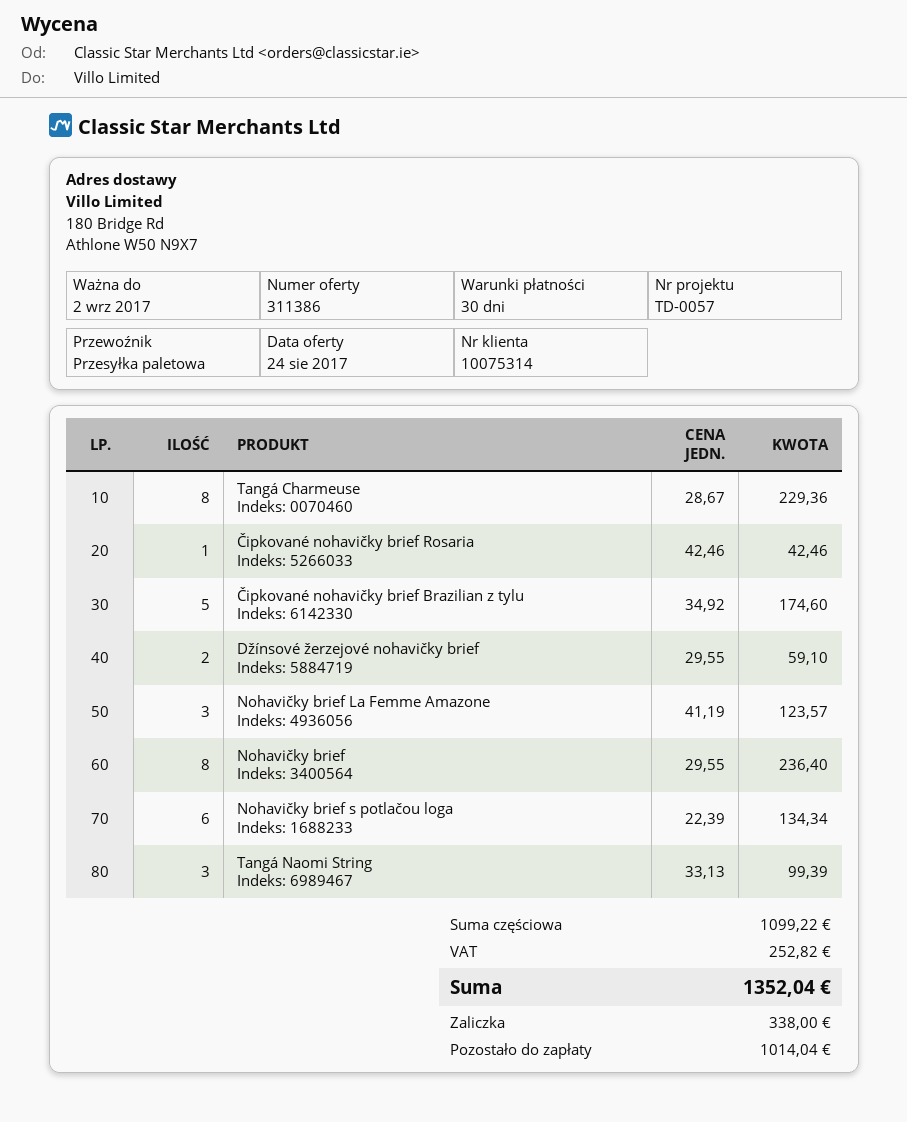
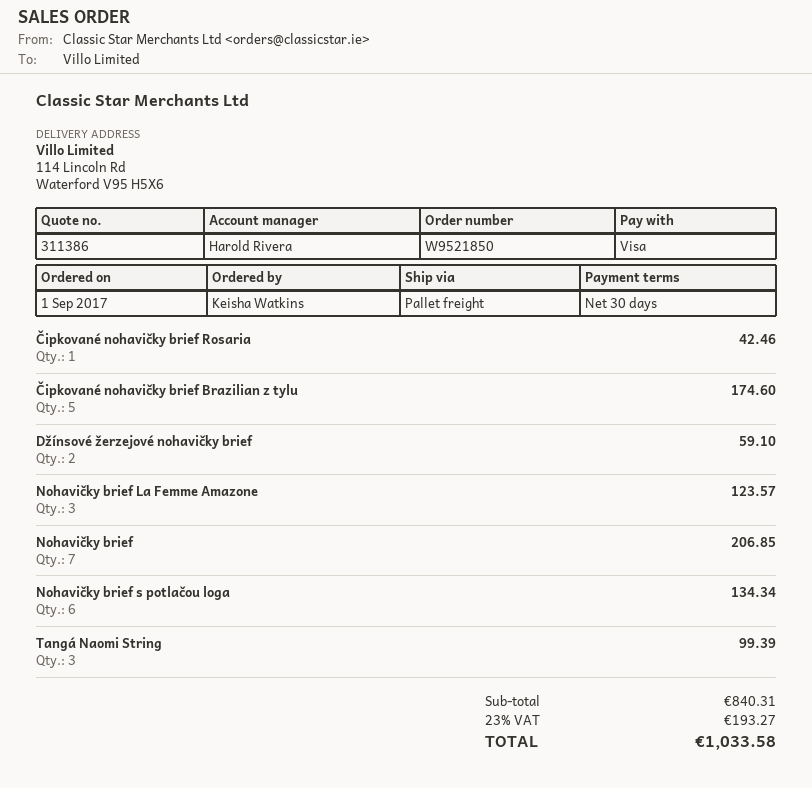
ship to: 180 Bridge Rd, Athlone W50 N9X7 -> 114 Lincoln Rd, Waterford V95 H5X6
Tangá Charmeuse: 8 for 229.36 -> none
Nohavičky brief: 8 for 236.40 -> 7 for 206.85
subtotal: 1099.22 -> 840.31
tax: 252.82 -> 193.27
total: 1352.04 -> 1033.58

